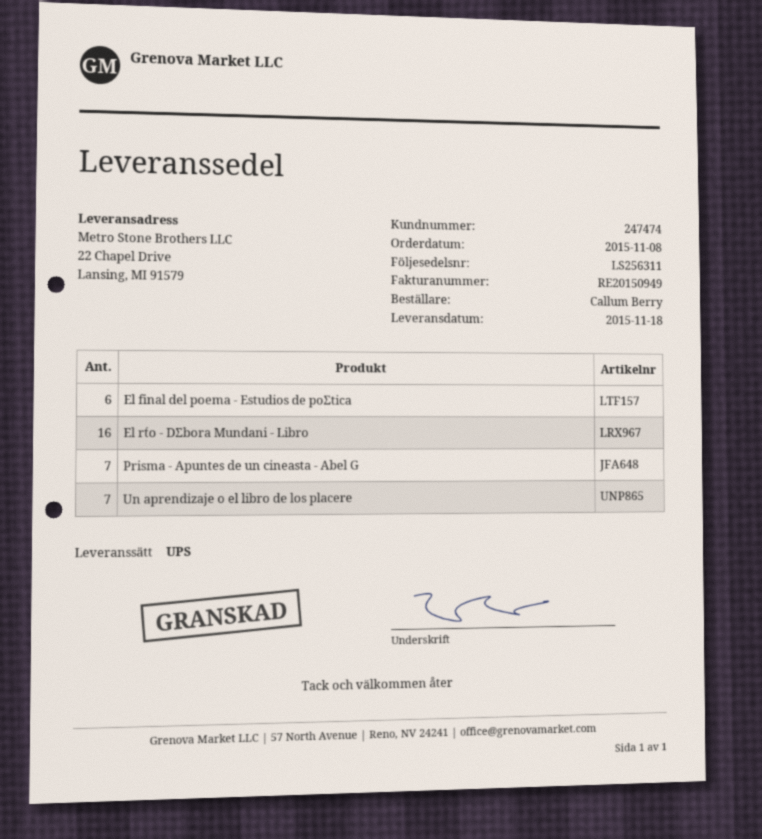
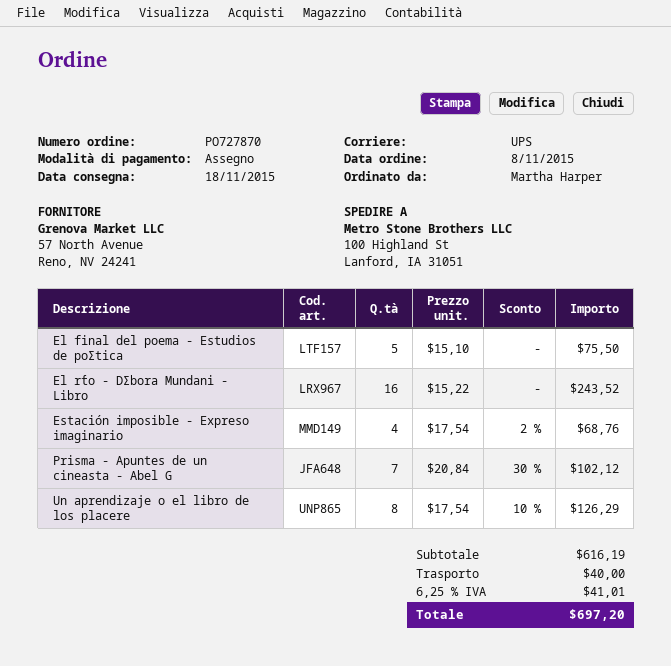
ordered by: Callum Berry -> Martha Harper
ship to: 22 Chapel Drive, Lansing, MI 91579 -> 100 Highland St, Lanford, IA 31051
El final del poema - Estudios de poƩtica: 6 -> 5
Un aprendizaje o el libro de los placere: 7 -> 8
Estación imposible - Expreso imaginario: none -> 4

